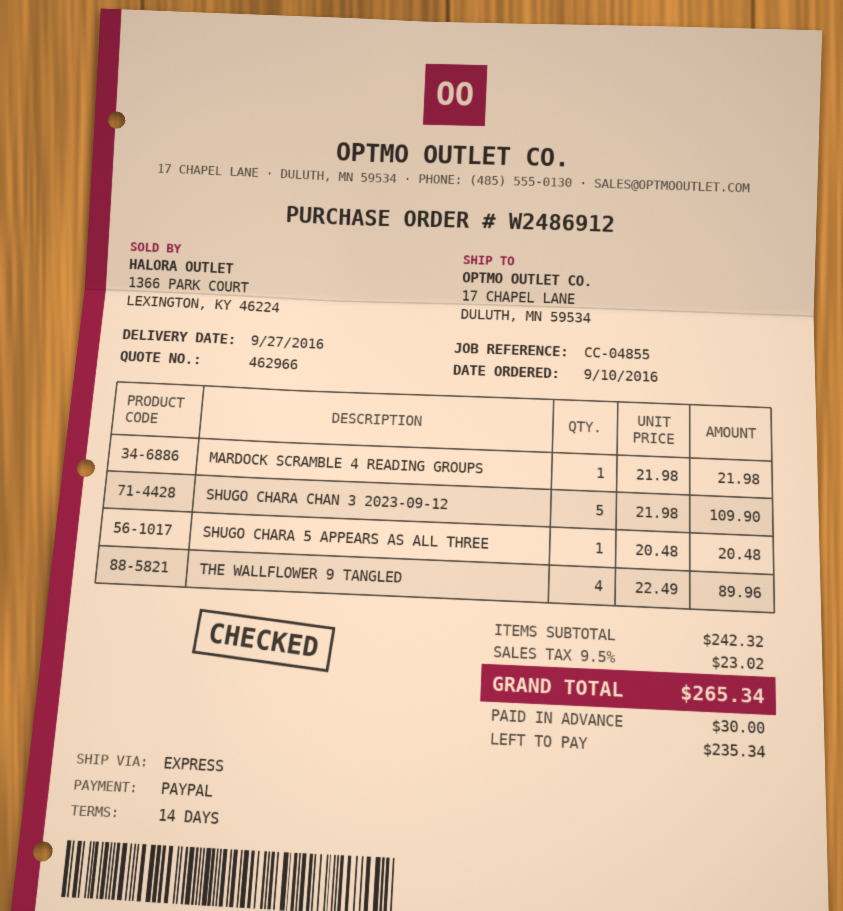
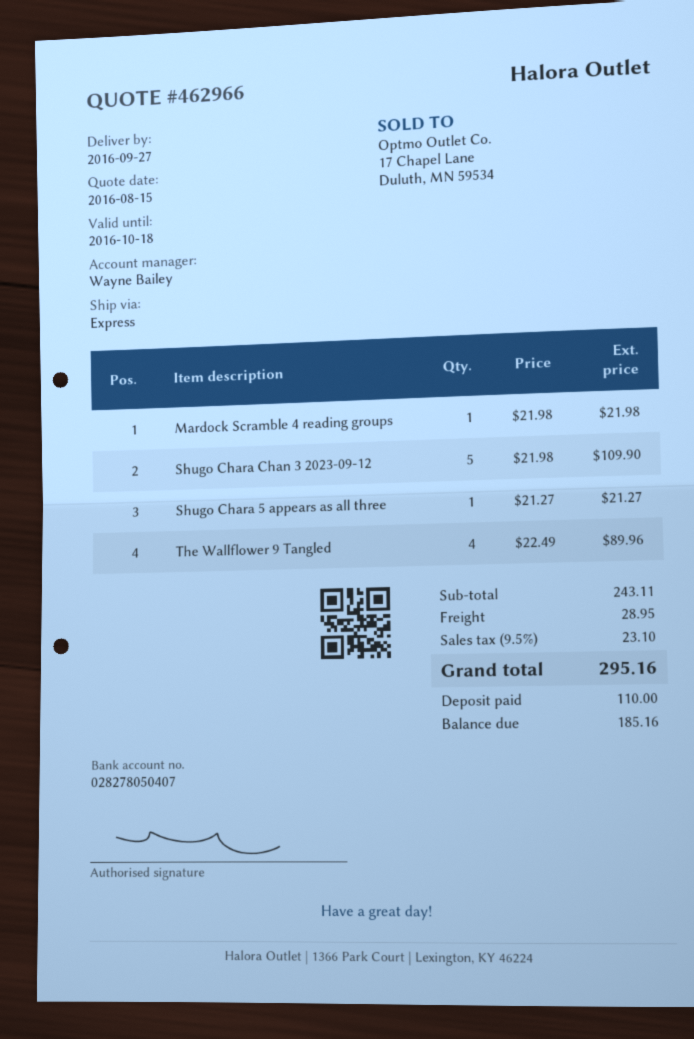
SHUGO CHARA 5 APPEARS AS ALL THREE: 1 x 20.48 = 20.48 -> 1 x 21.27 = 21.27
subtotal: 242.32 -> 243.11
shipping: none -> 28.95
tax: 9.5% = 23.02 -> 9.5% = 23.10
total: 265.34 -> 295.16
deposit: 30.00 -> 110.00
balance: 235.34 -> 185.16

